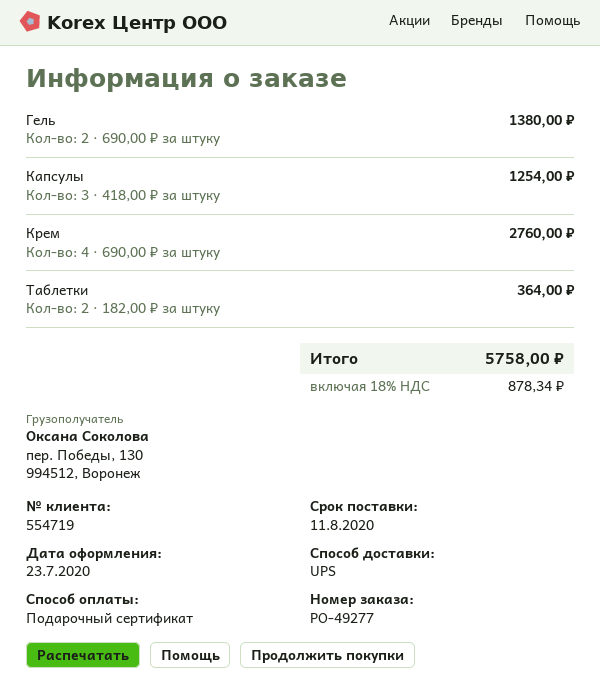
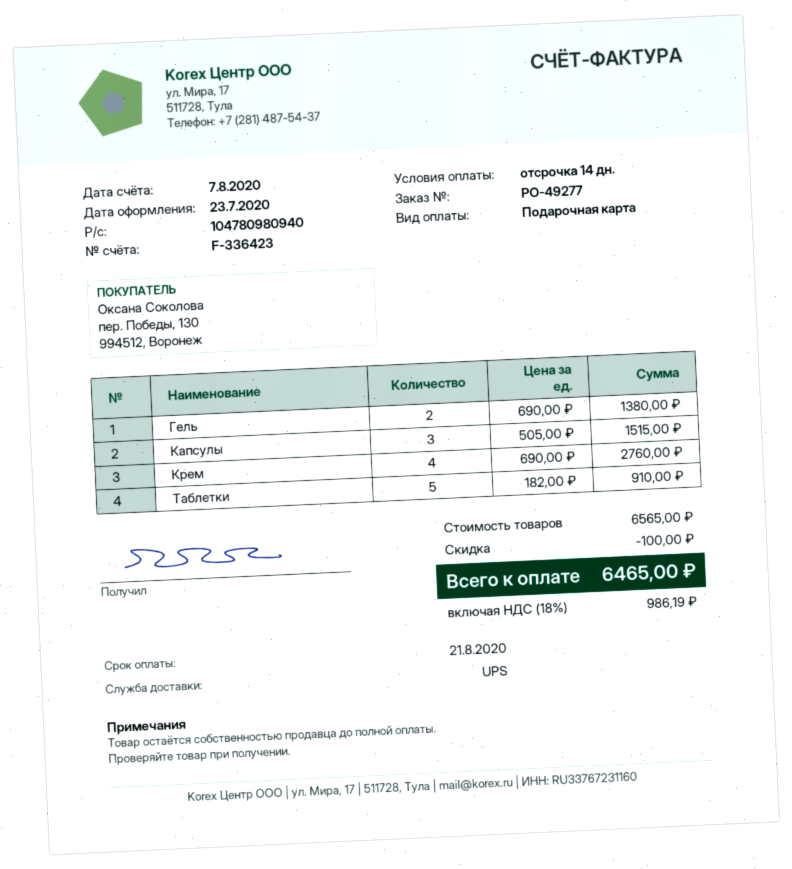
Капсулы: 3 x 418.00 = 1254.00 -> 3 x 505.00 = 1515.00
Таблетки: 2 x 182.00 = 364.00 -> 5 x 182.00 = 910.00
discount: none -> 100.00
tax: 18% = 878.34 -> 18% = 986.19
total: 5758.00 -> 6465.00

